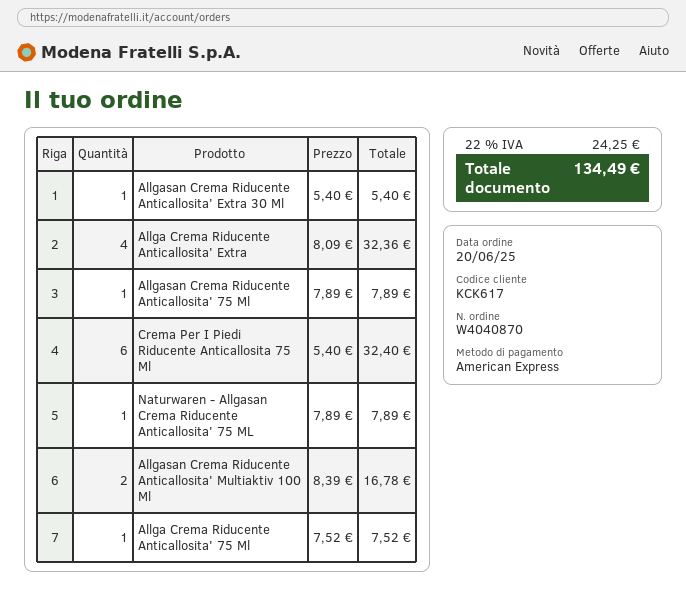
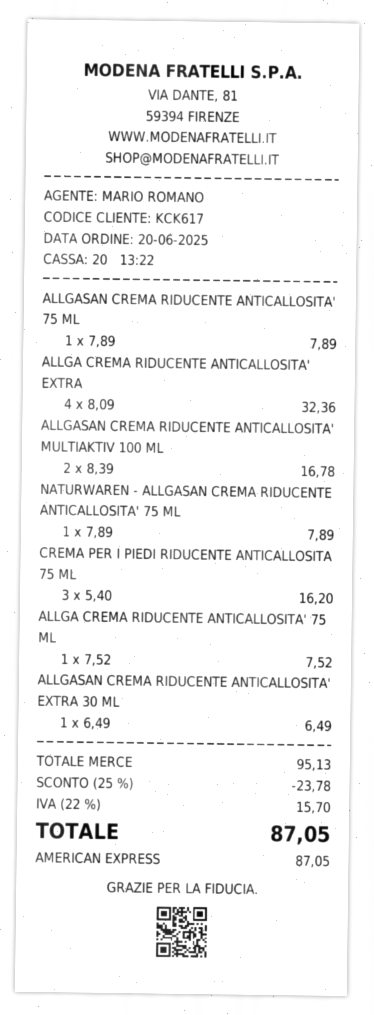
Allgasan Crema Riducente Anticallosita' Extra 30 Ml: 1 x 5.40 = 5.40 -> 1 x 6.49 = 6.49
Crema Per I Piedi Riducente Anticallosita 75 Ml: 6 x 5.40 = 32.40 -> 3 x 5.40 = 16.20
discount: none -> 25% = 23.78
tax: 22% = 24.25 -> 22% = 15.70
total: 134.49 -> 87.05

